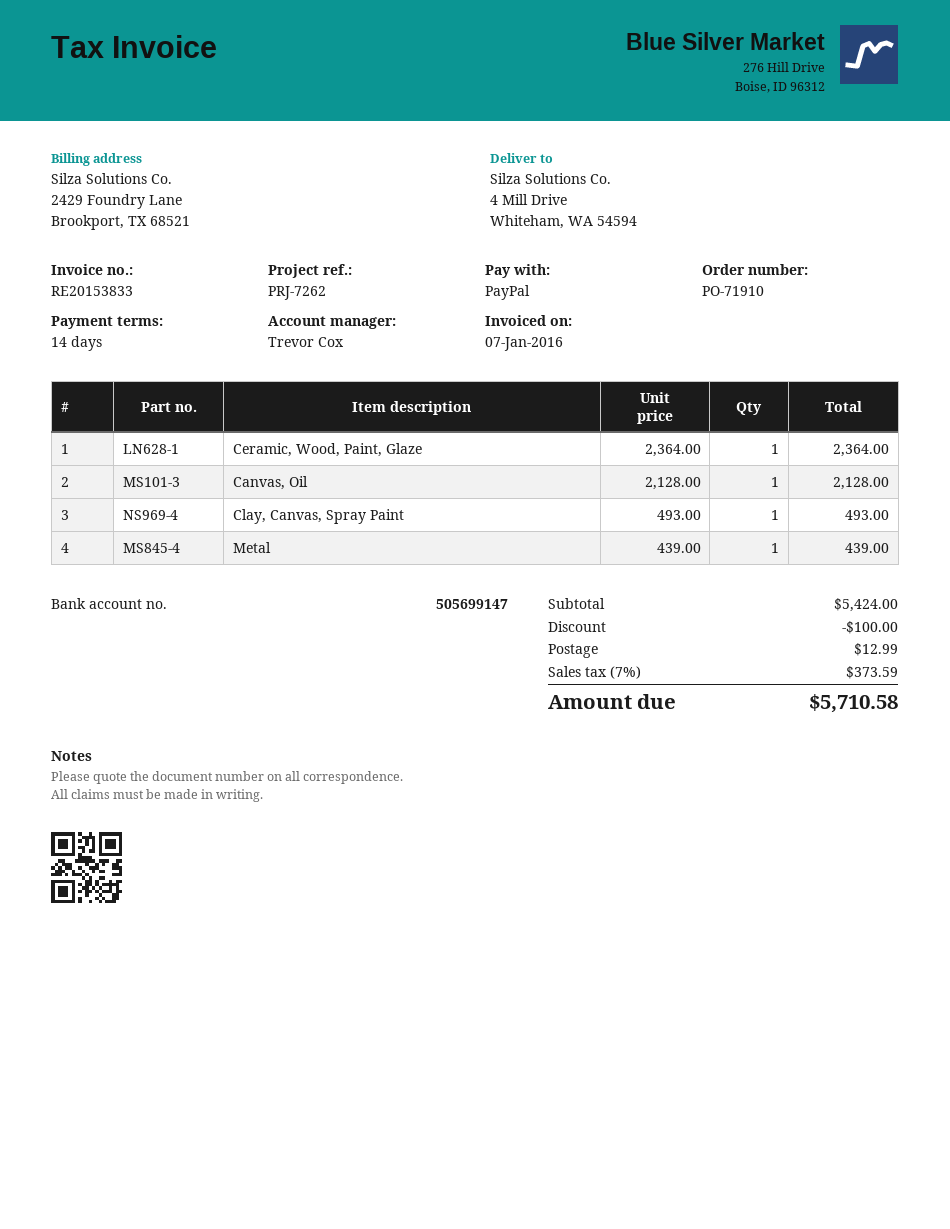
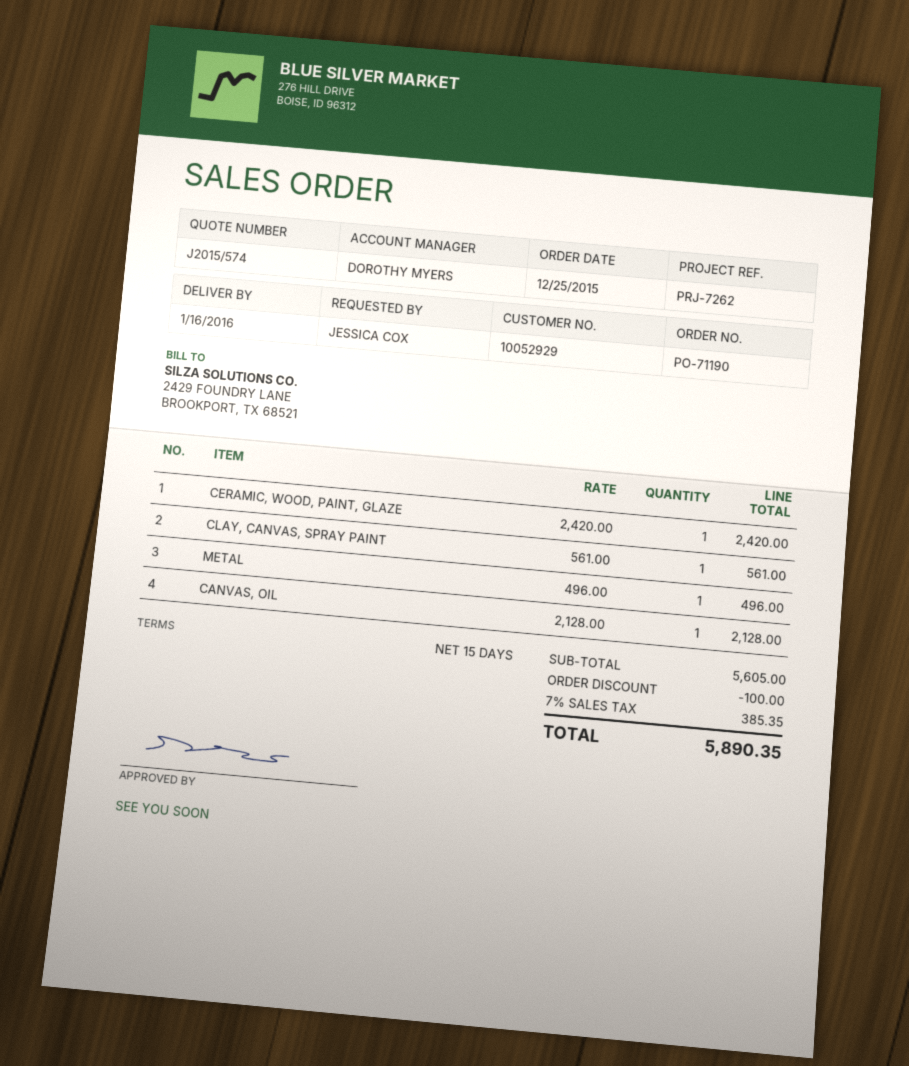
order number: PO-71910 -> PO-71190
payment terms: 14 days -> 15 days
sales rep: Trevor Cox -> DOROTHY MYERS
Ceramic, Wood, Paint, Glaze: 1 x 2364.00 = 2364.00 -> 1 x 2420.00 = 2420.00
Clay, Canvas, Spray Paint: 1 x 493.00 = 493.00 -> 1 x 561.00 = 561.00
Metal: 1 x 439.00 = 439.00 -> 1 x 496.00 = 496.00
subtotal: 5424.00 -> 5605.00
shipping: 12.99 -> none
tax: 7% = 373.59 -> 7% = 385.35
total: 5710.58 -> 5890.35

